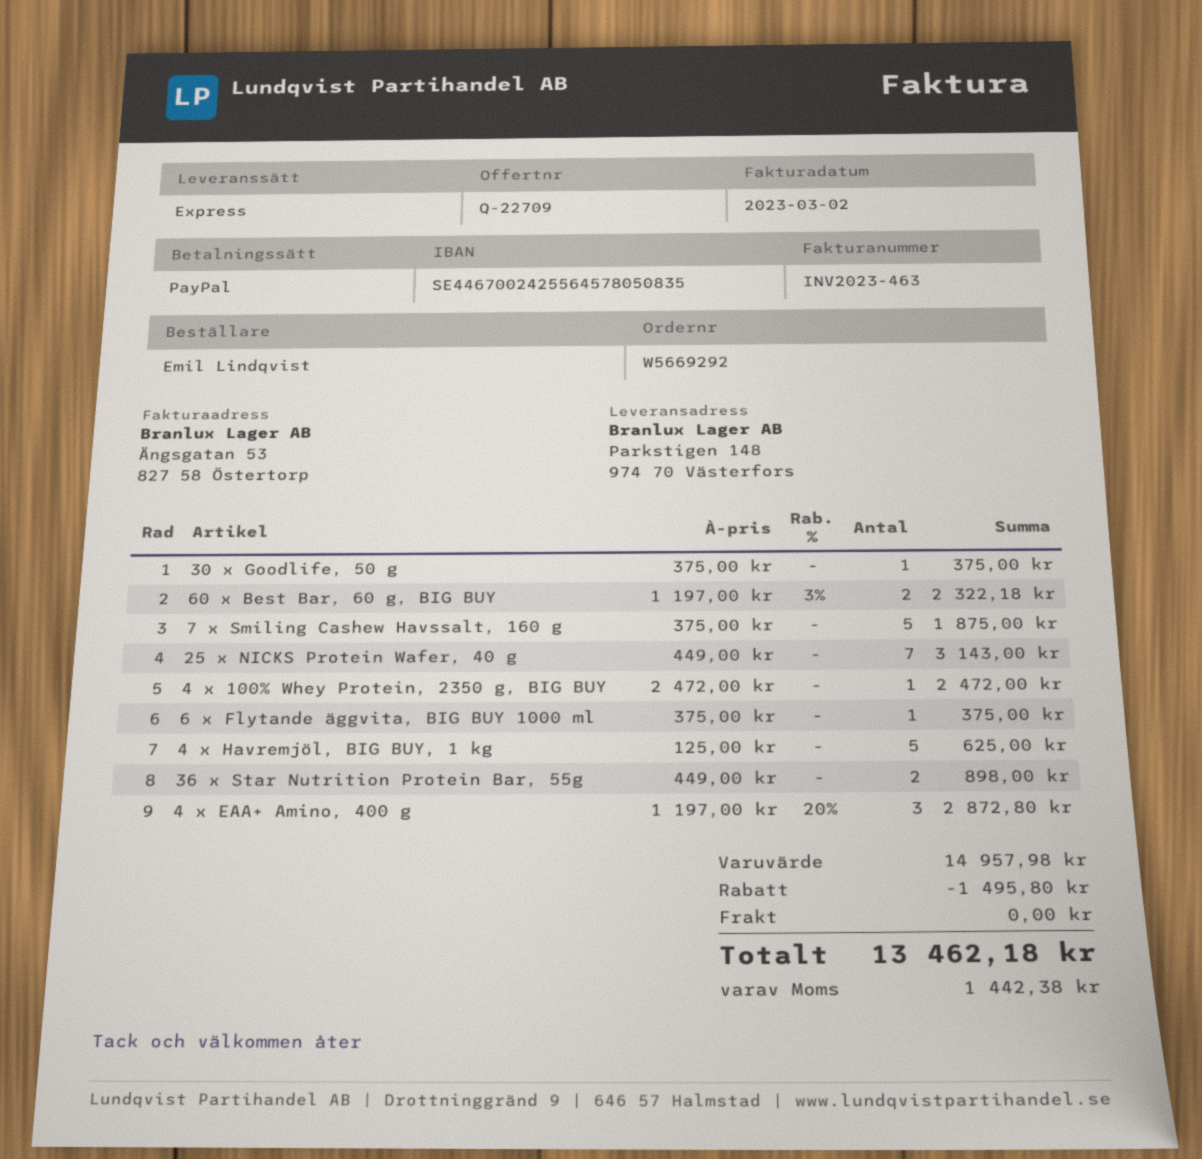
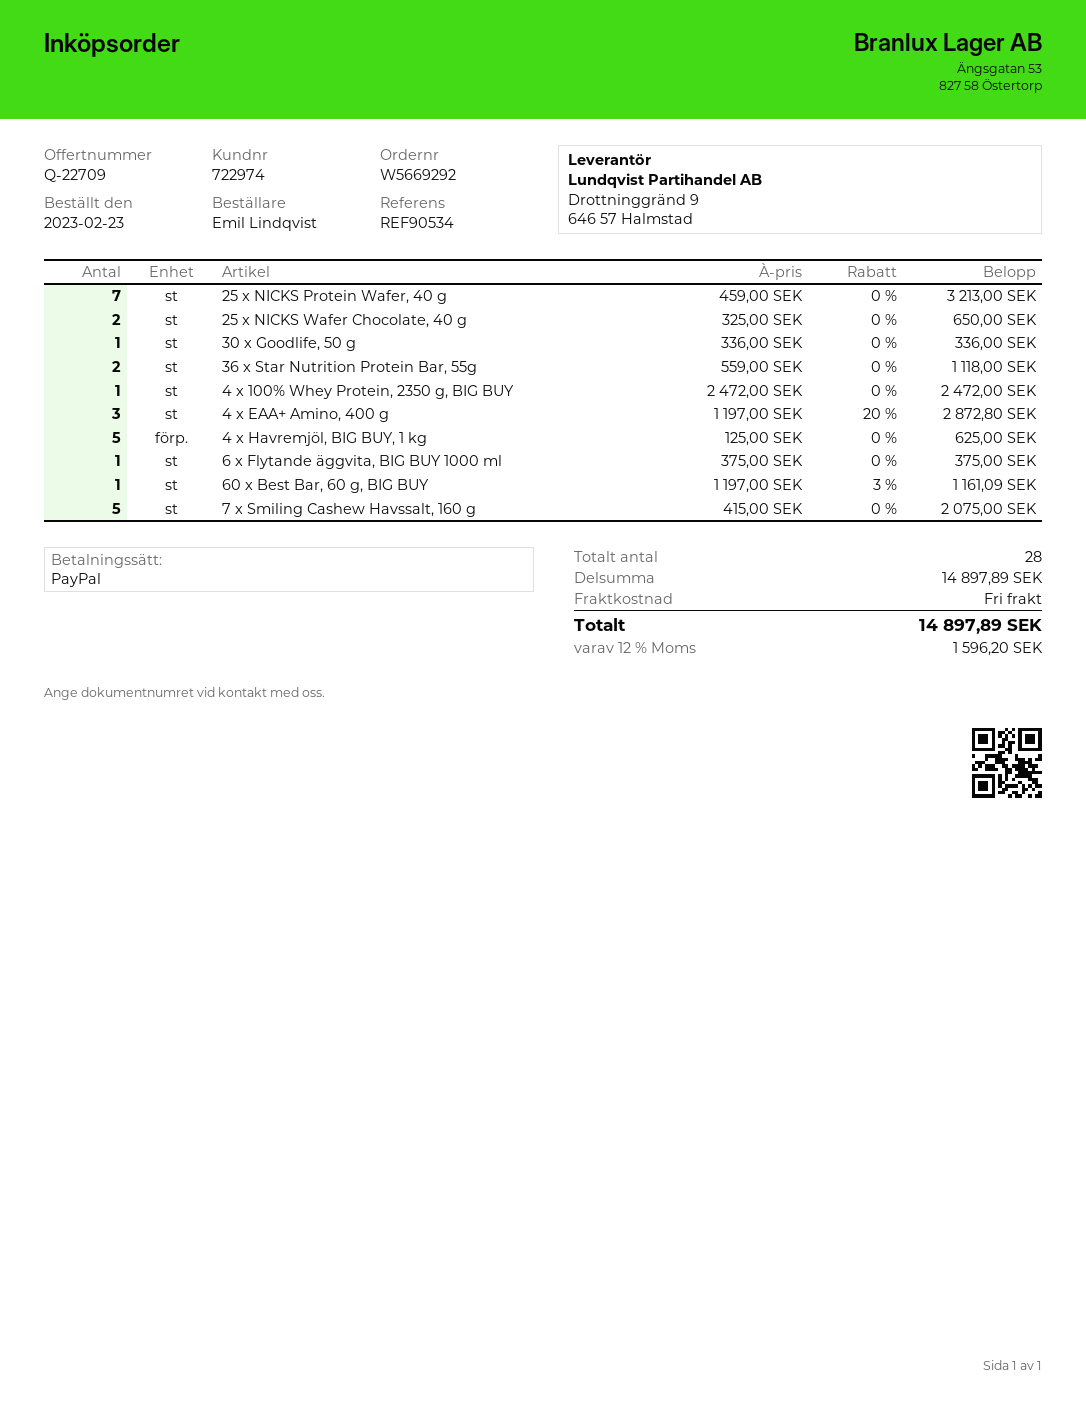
30 x Goodlife, 50 g: 1 x 375.00 = 375.00 -> 1 x 336.00 = 336.00
60 x Best Bar, 60 g, BIG BUY: 2 x 1197.00 - 3% = 2322.18 -> 1 x 1197.00 - 3% = 1161.09
7 x Smiling Cashew Havssalt, 160 g: 5 x 375.00 = 1875.00 -> 5 x 415.00 = 2075.00
25 x NICKS Protein Wafer, 40 g: 7 x 449.00 = 3143.00 -> 7 x 459.00 = 3213.00
36 x Star Nutrition Protein Bar, 55g: 2 x 449.00 = 898.00 -> 2 x 559.00 = 1118.00
25 x NICKS Wafer Chocolate, 40 g: none -> 2 x 325.00 = 650.00
subtotal: 14957.98 -> 14897.89
discount: 1495.80 -> none
tax: 1442.38 -> 1596.20
total: 13462.18 -> 14897.89

